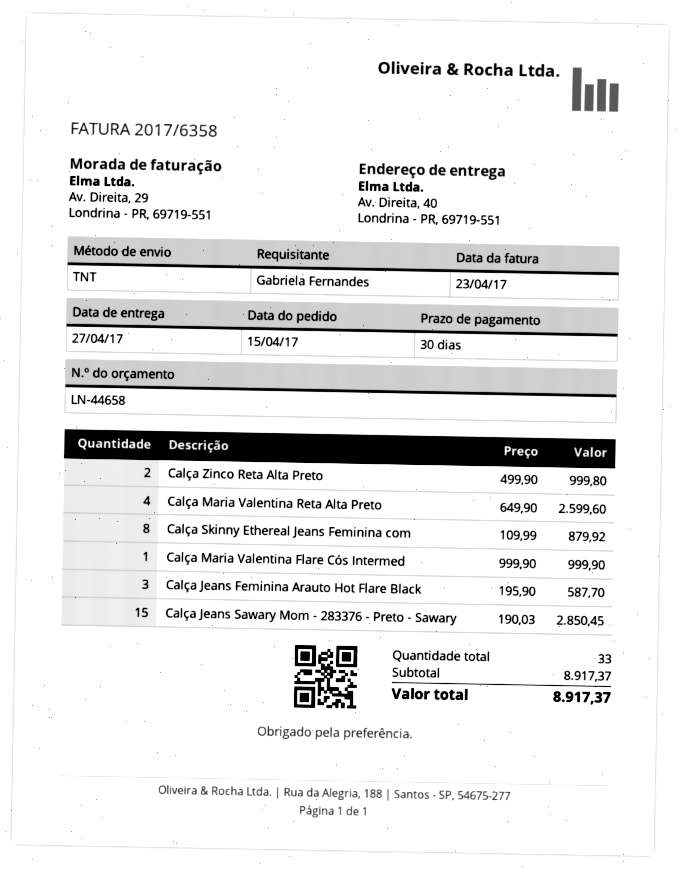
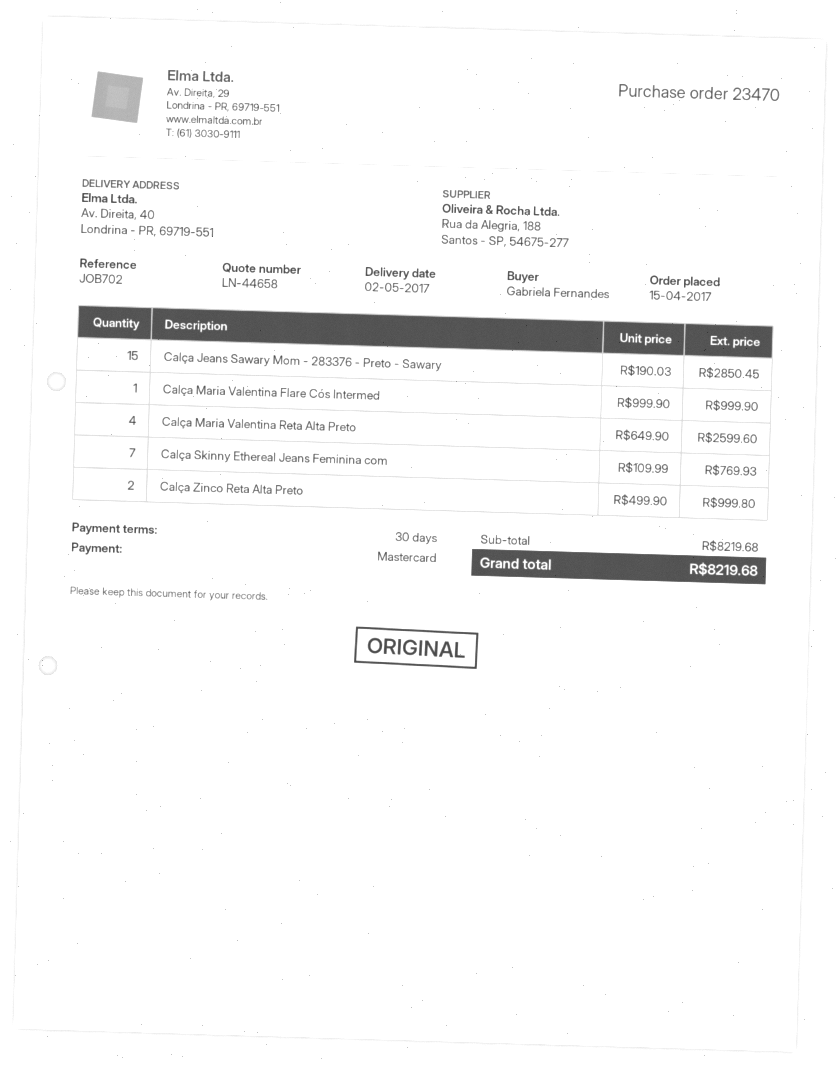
delivery date: 2017-04-27 -> 2017-05-02
Calça Skinny Ethereal Jeans Feminina com: 8 x 109.99 = 879.92 -> 7 x 109.99 = 769.93
Calça Jeans Feminina Arauto Hot Flare Black: 3 x 195.90 = 587.70 -> none
subtotal: 8917.37 -> 8219.68
total: 8917.37 -> 8219.68

